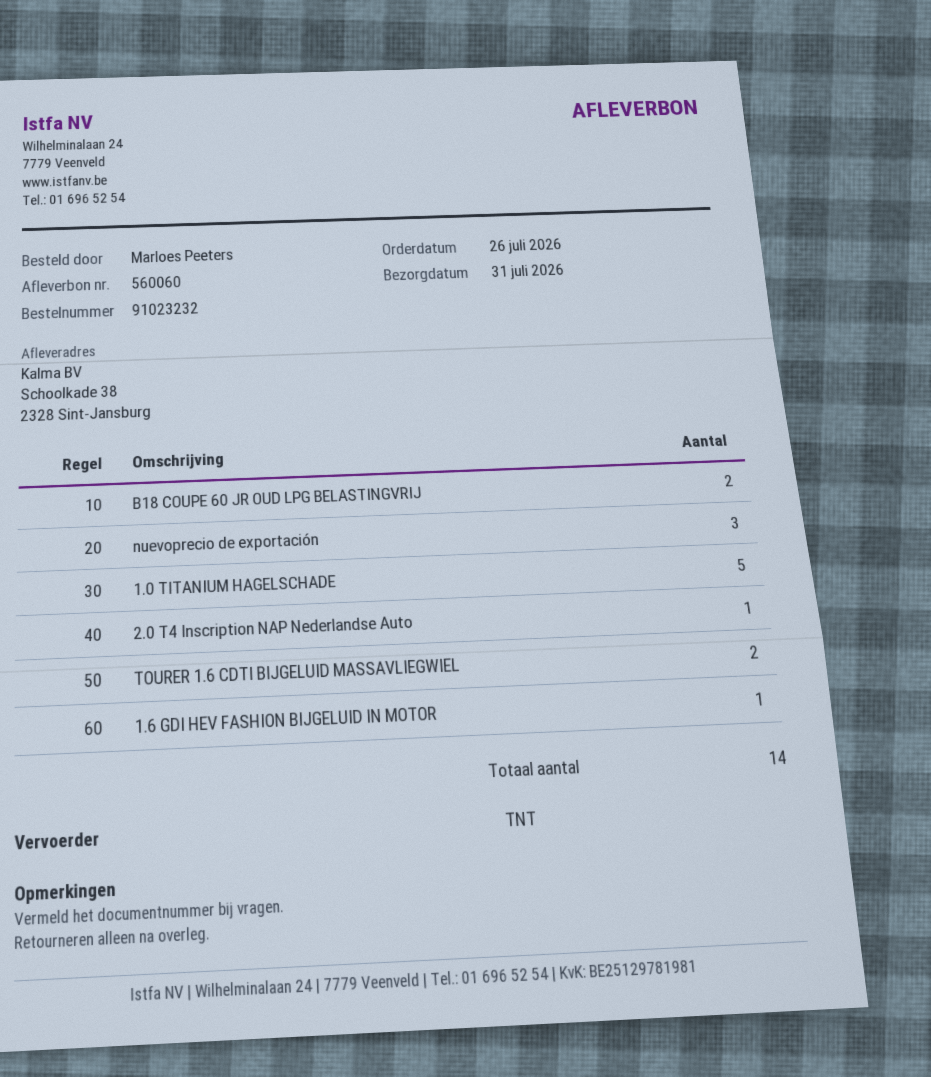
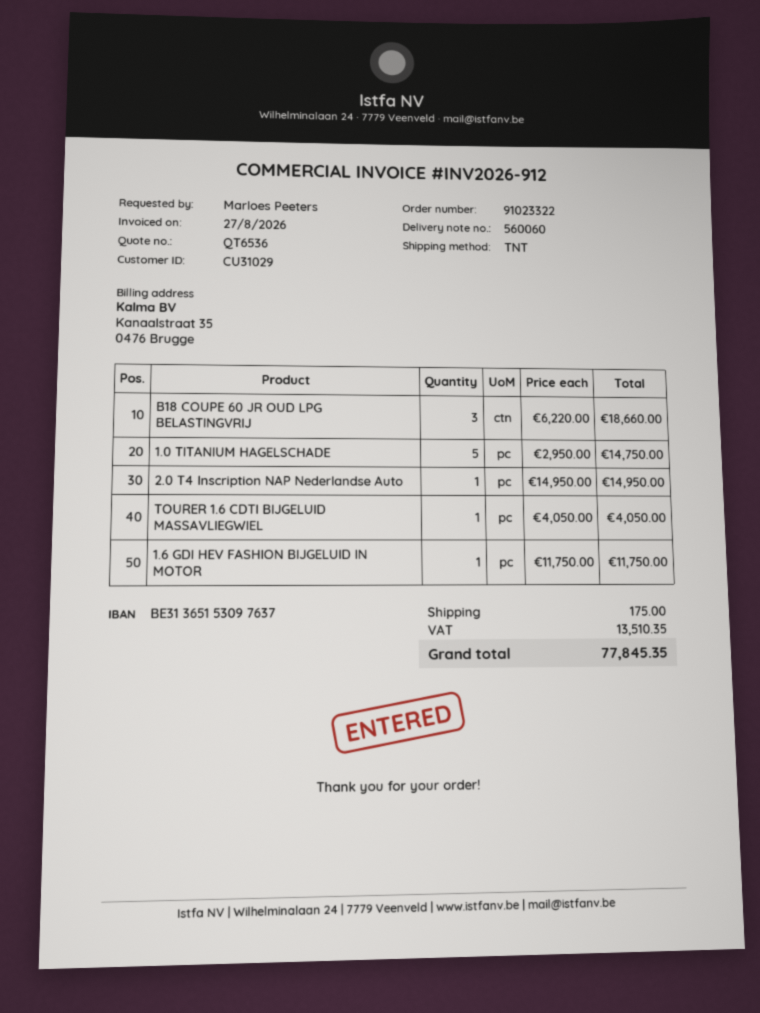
order number: 91023232 -> 91023322
B18 COUPE 60 JR OUD LPG BELASTINGVRIJ: 2 -> 3
nuevoprecio de exportación: 3 -> none
TOURER 1.6 CDTI BIJGELUID MASSAVLIEGWIEL: 2 -> 1

